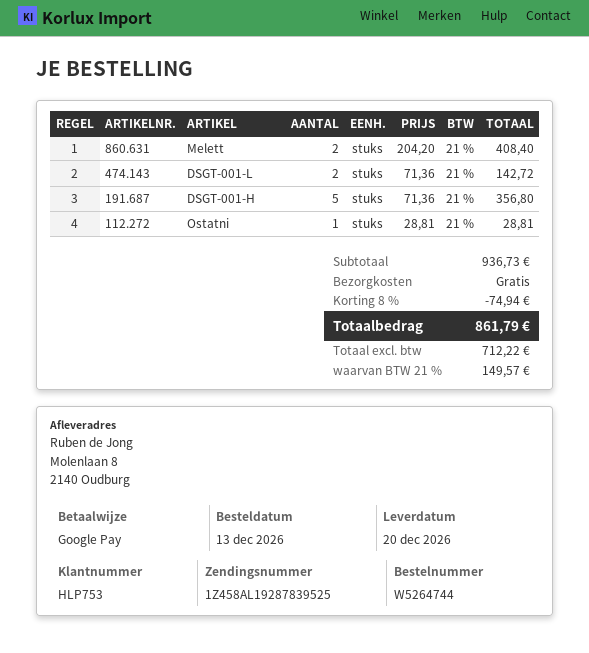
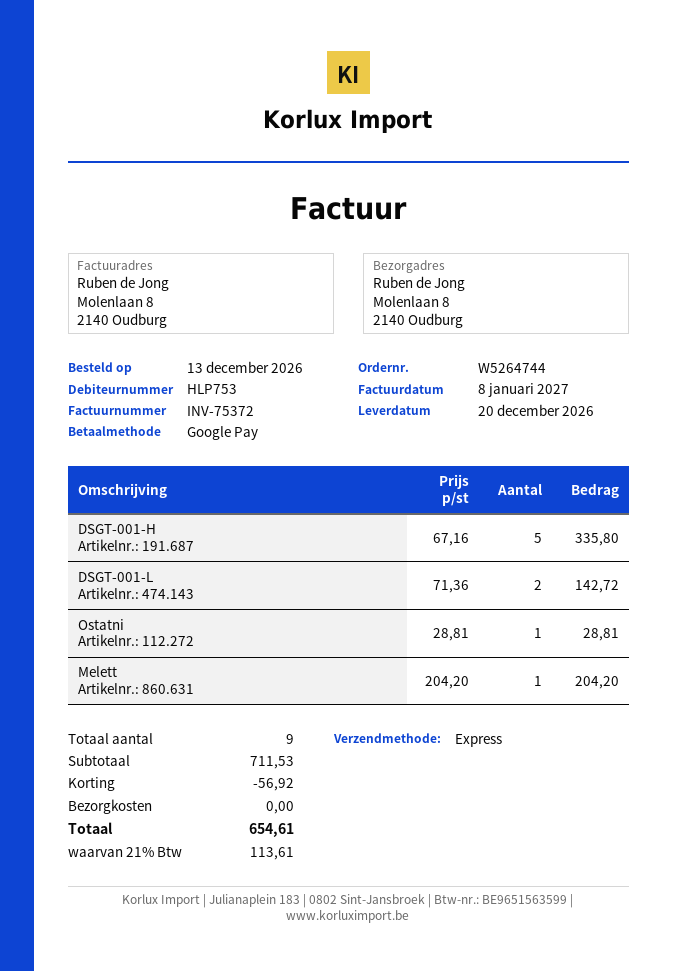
Melett: 2 x 204.20 = 408.40 -> 1 x 204.20 = 204.20
DSGT-001-H: 5 x 71.36 = 356.80 -> 5 x 67.16 = 335.80
subtotal: 936.73 -> 711.53
discount: 74.94 -> 56.92
tax: 21% = 149.57 -> 21% = 113.61
total: 861.79 -> 654.61

